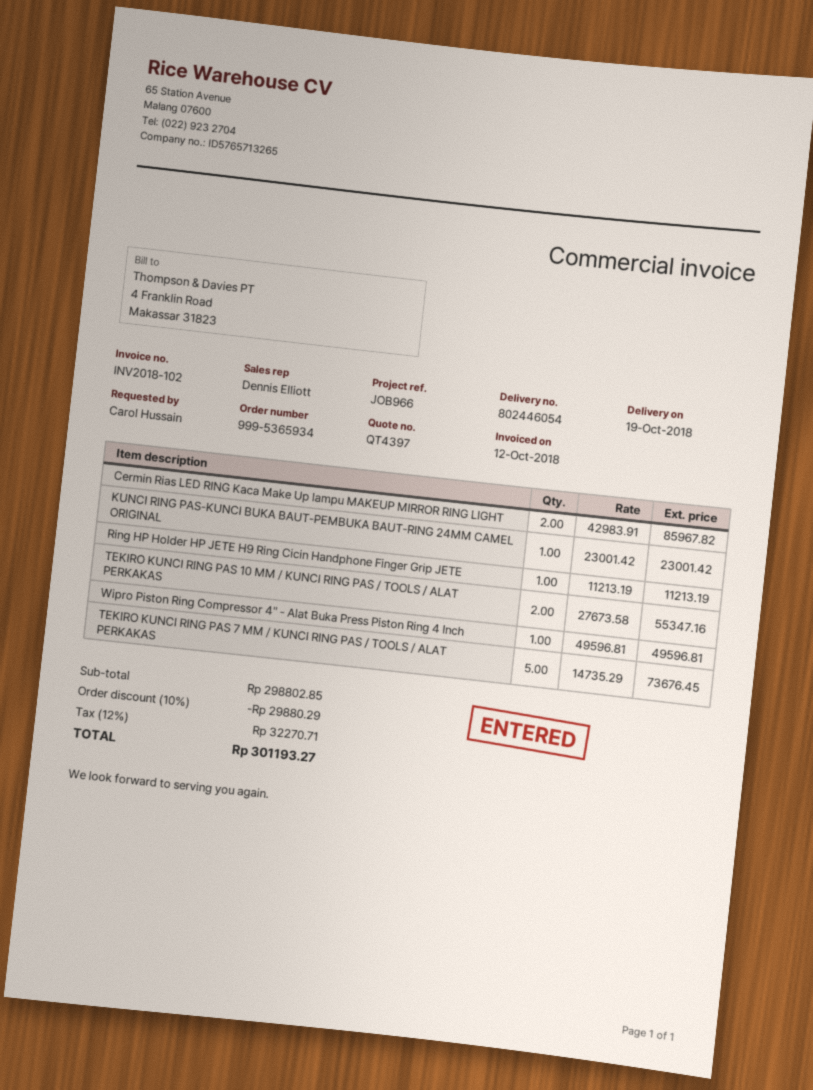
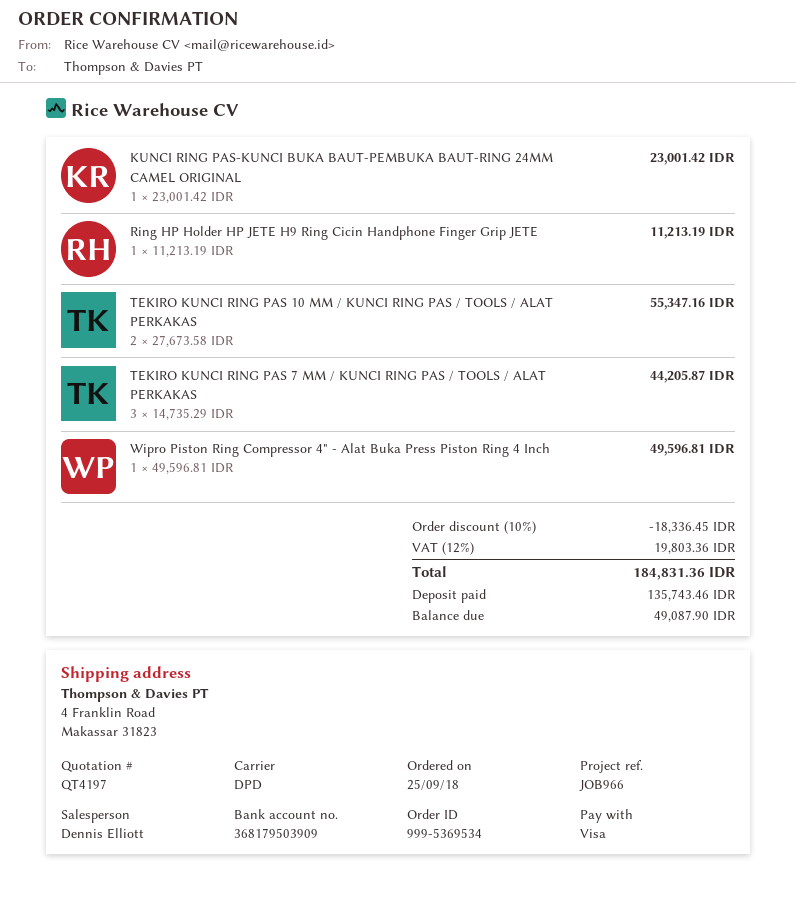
quote number: QT4397 -> QT4197
order number: 999-5365934 -> 999-5369534
Cermin Rias LED RING Kaca Make Up lampu MAKEUP MIRROR RING LIGHT: 2 x 42983.91 = 85967.82 -> none
TEKIRO KUNCI RING PAS 7 MM / KUNCI RING PAS / TOOLS / ALAT PERKAKAS: 5 x 14735.29 = 73676.45 -> 3 x 14735.29 = 44205.87
discount: 10% = 29880.29 -> 10% = 18336.45
tax: 12% = 32270.71 -> 12% = 19803.36
total: 301193.27 -> 184831.36

